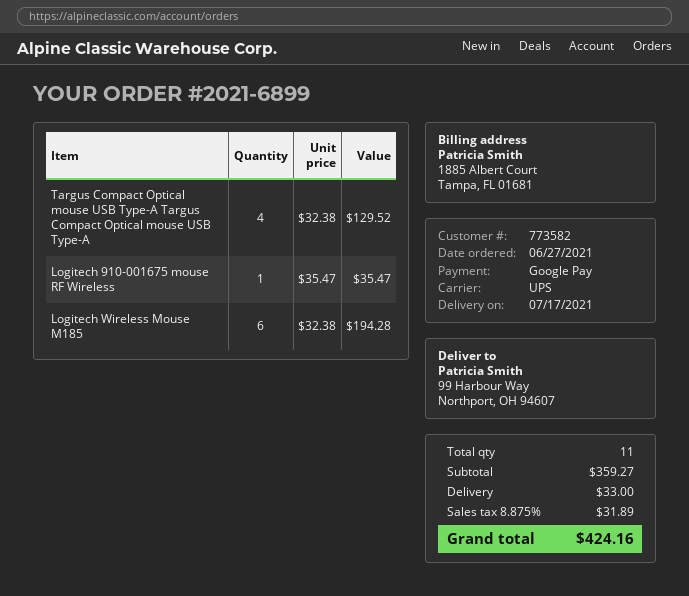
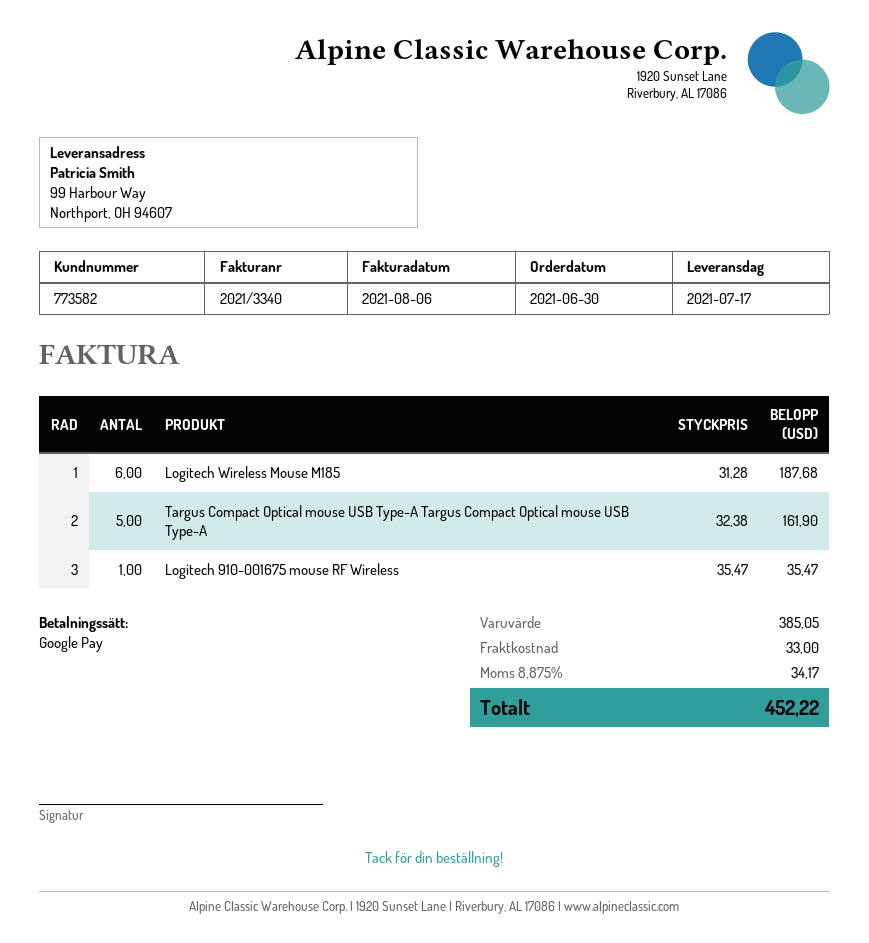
order date: 2021-06-27 -> 2021-06-30
Targus Compact Optical mouse USB Type-A Targus Compact Optical mouse USB Type-A: 4 x 32.38 = 129.52 -> 5 x 32.38 = 161.90
Logitech Wireless Mouse M185: 6 x 32.38 = 194.28 -> 6 x 31.28 = 187.68
subtotal: 359.27 -> 385.05
tax: 8.875% = 31.89 -> 8.875% = 34.17
total: 424.16 -> 452.22

